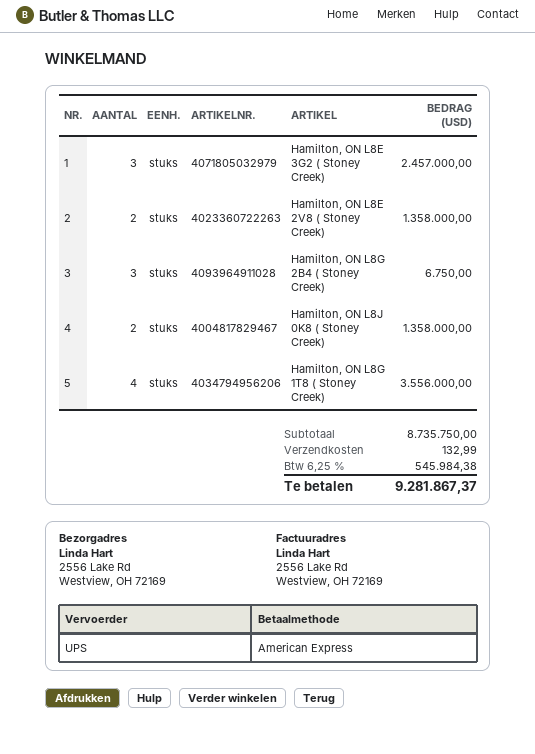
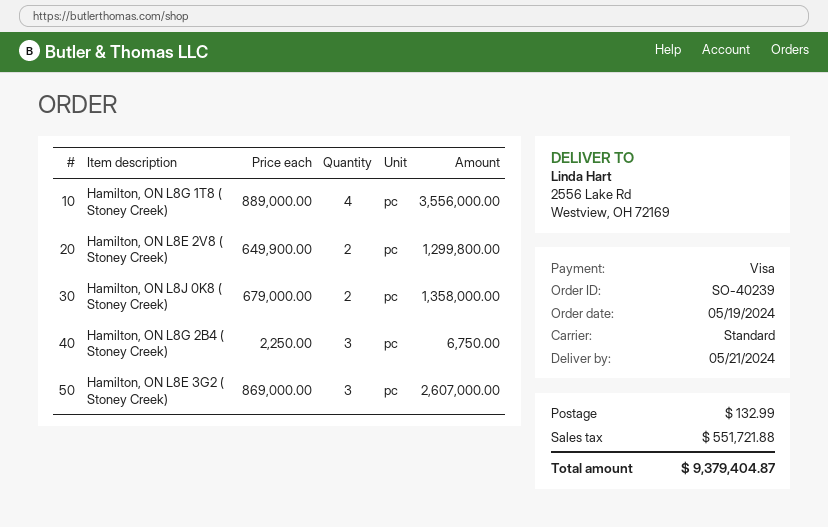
payment method: American Express -> Visa
shipping method: UPS -> standard
Hamilton, ON L8E 3G2 ( Stoney Creek): 3 for 2457000.00 -> 3 for 2607000.00
Hamilton, ON L8E 2V8 ( Stoney Creek): 2 for 1358000.00 -> 2 for 1299800.00
tax: 545984.38 -> 551721.88
total: 9281867.37 -> 9379404.87

